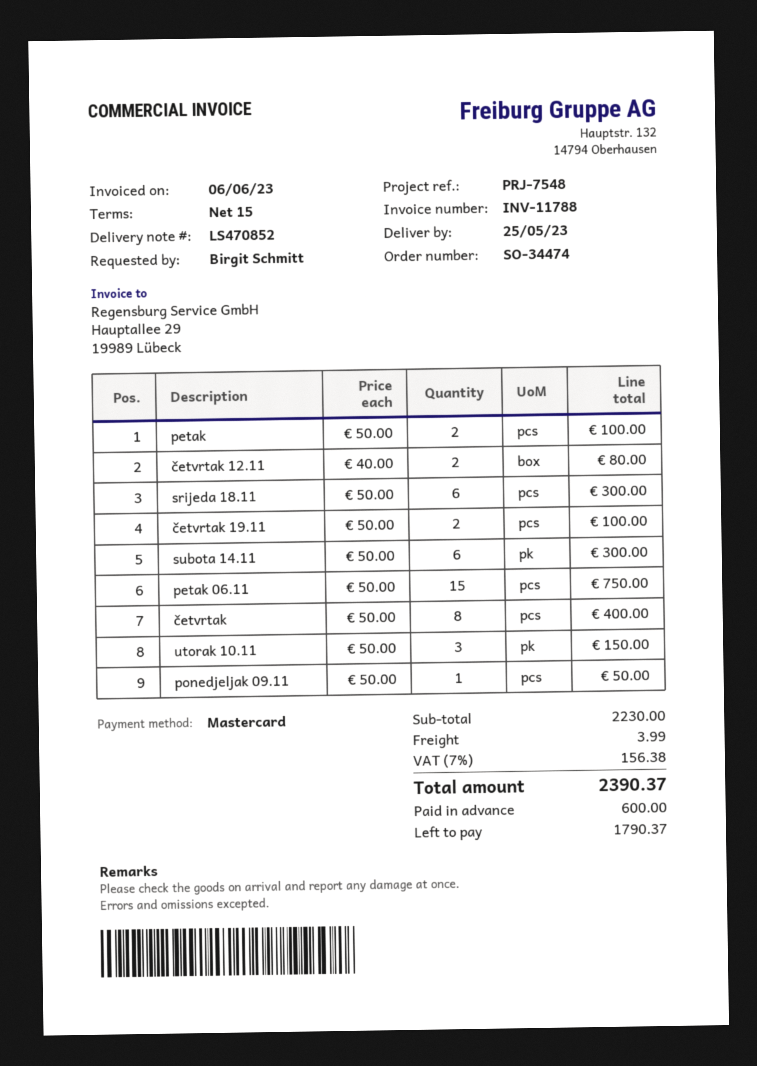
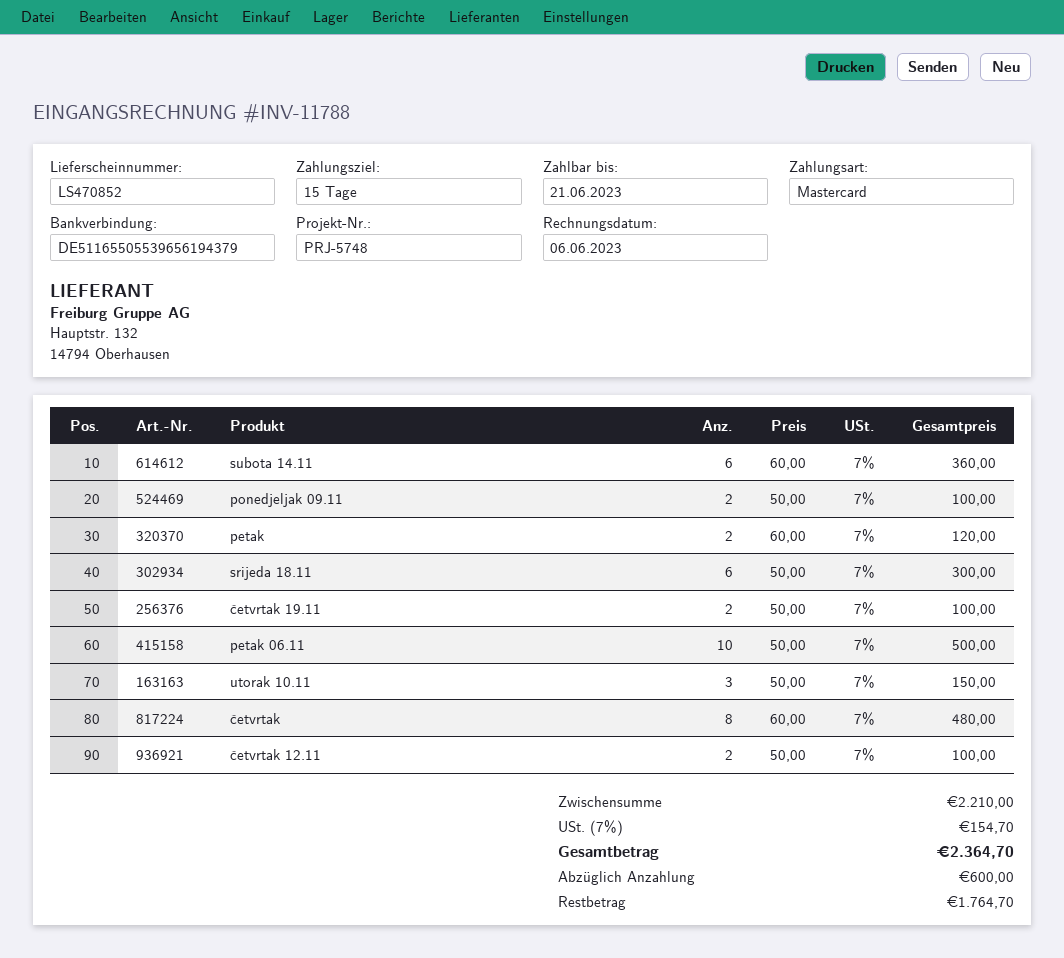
reference: PRJ-7548 -> PRJ-5748
petak: 2 x 50.00 = 100.00 -> 2 x 60.00 = 120.00
četvrtak 12.11: 2 x 40.00 = 80.00 -> 2 x 50.00 = 100.00
subota 14.11: 6 x 50.00 = 300.00 -> 6 x 60.00 = 360.00
petak 06.11: 15 x 50.00 = 750.00 -> 10 x 50.00 = 500.00
četvrtak: 8 x 50.00 = 400.00 -> 8 x 60.00 = 480.00
ponedjeljak 09.11: 1 x 50.00 = 50.00 -> 2 x 50.00 = 100.00
subtotal: 2230.00 -> 2210.00
shipping: 3.99 -> none
tax: 7% = 156.38 -> 7% = 154.70
total: 2390.37 -> 2364.70
balance: 1790.37 -> 1764.70

